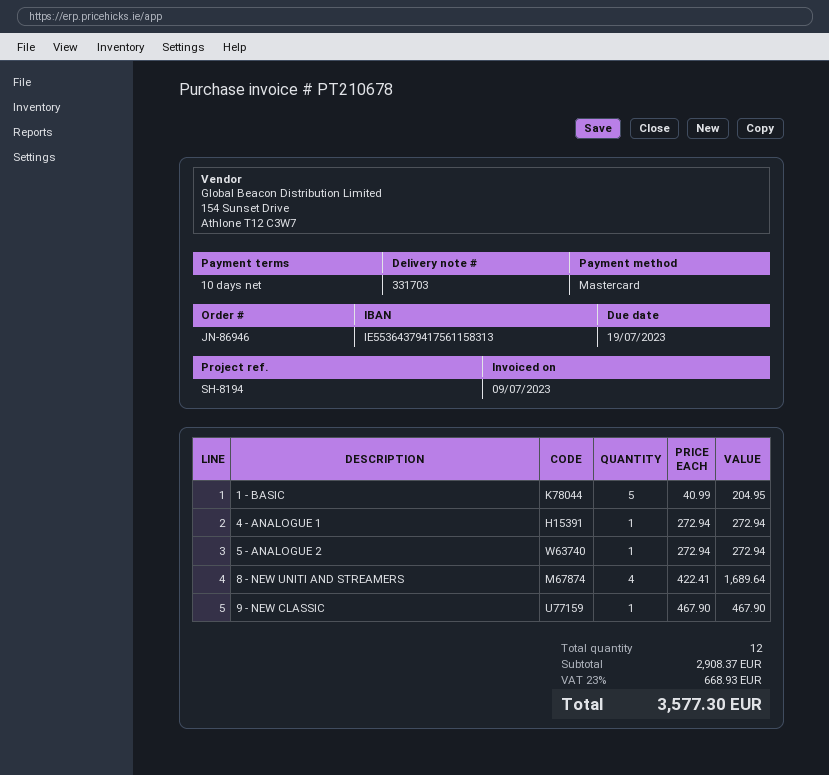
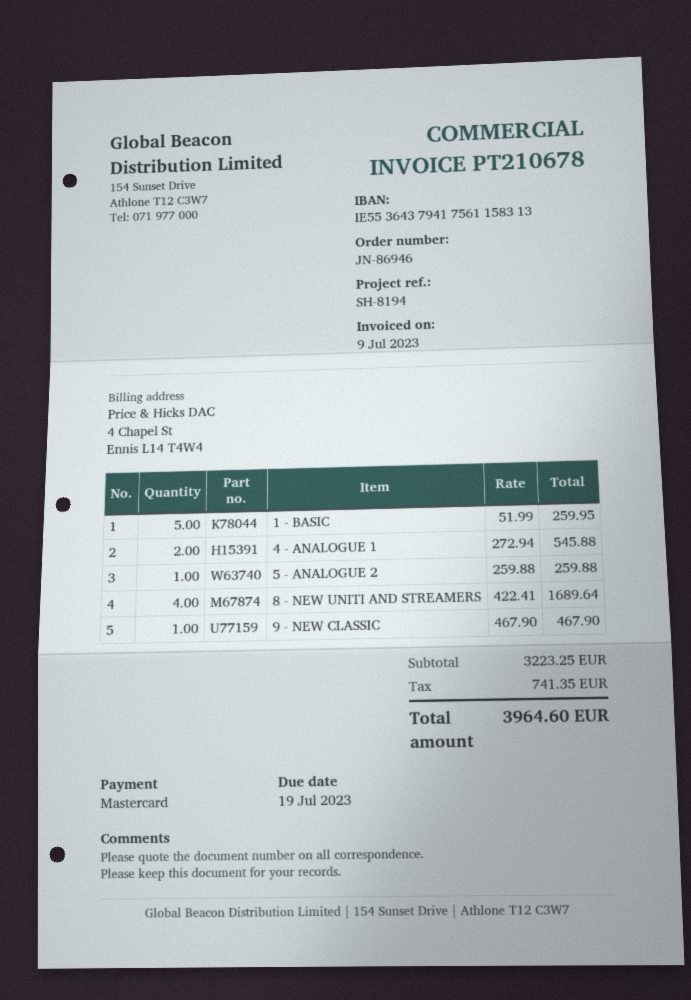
1 - BASIC: 5 x 40.99 = 204.95 -> 5 x 51.99 = 259.95
4 - ANALOGUE 1: 1 x 272.94 = 272.94 -> 2 x 272.94 = 545.88
5 - ANALOGUE 2: 1 x 272.94 = 272.94 -> 1 x 259.88 = 259.88
subtotal: 2908.37 -> 3223.25
tax: 668.93 -> 741.35
total: 3577.30 -> 3964.60

